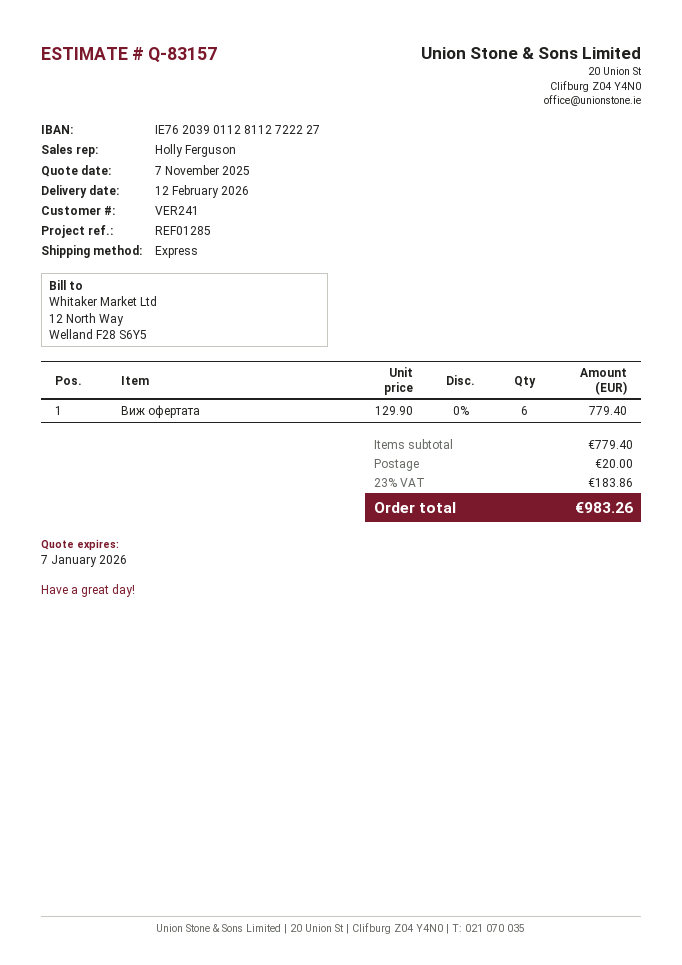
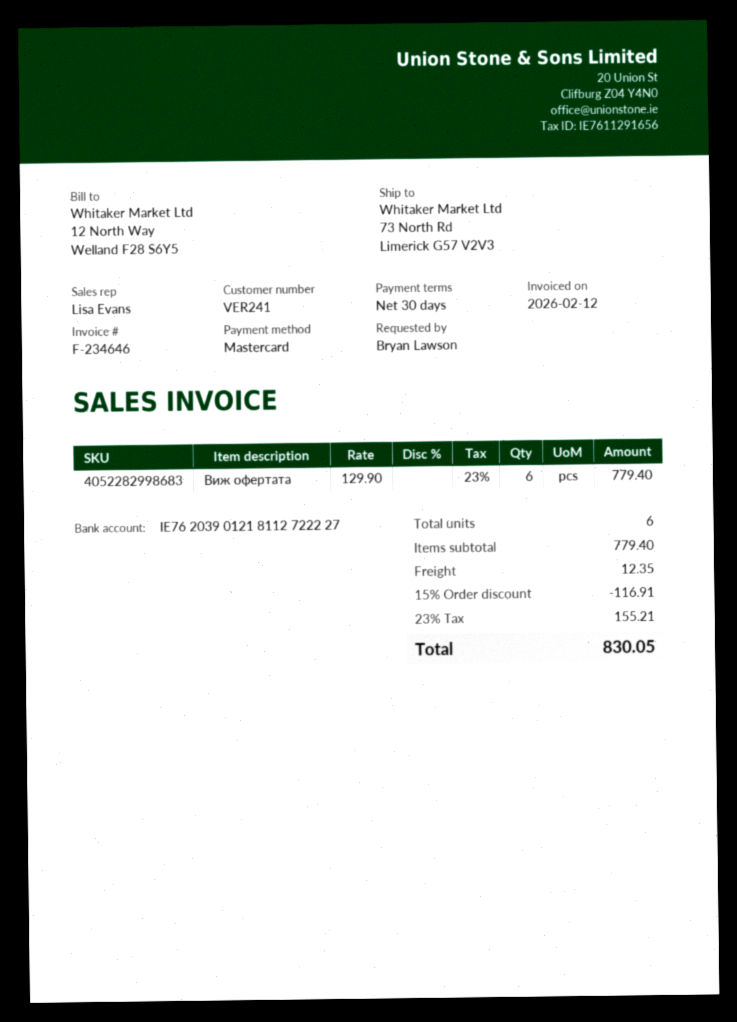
sales rep: Holly Ferguson -> Lisa Evans
bank account: IE76203901128112722227 -> IE76203901218112722227
discount: none -> 15% = 116.91
shipping: 20.00 -> 12.35
tax: 23% = 183.86 -> 23% = 155.21
total: 983.26 -> 830.05

